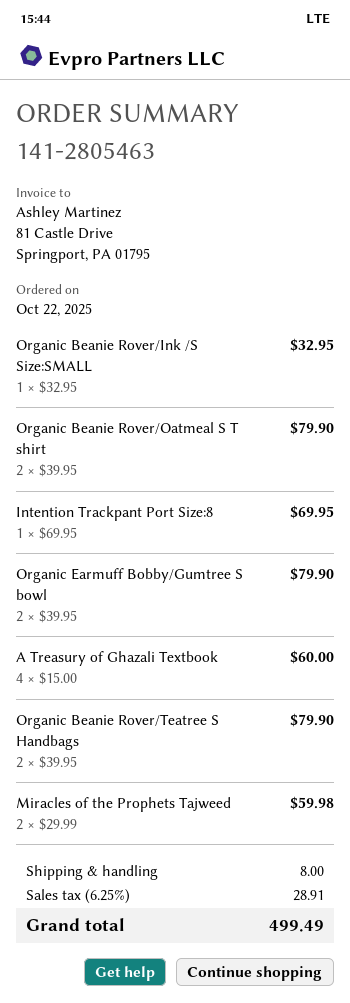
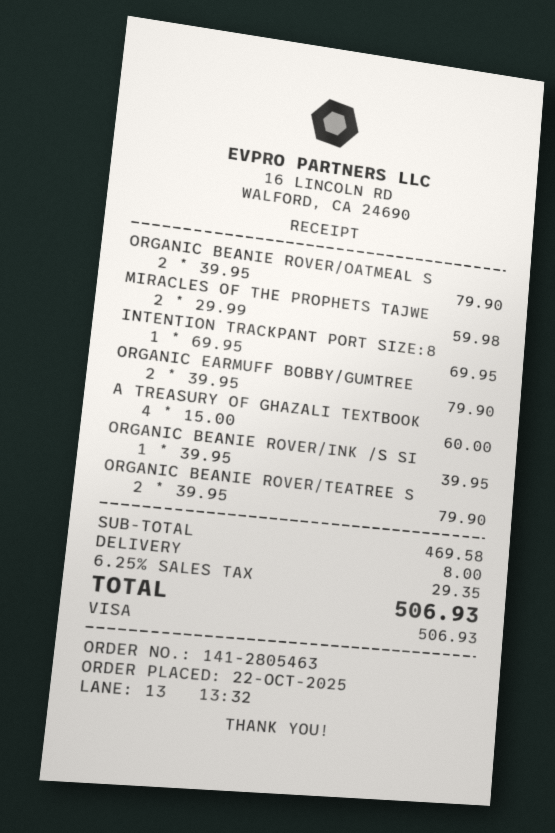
Organic Beanie Rover/Ink /S Size:SMALL: 1 x 32.95 = 32.95 -> 1 x 39.95 = 39.95
tax: 6.25% = 28.91 -> 6.25% = 29.35
total: 499.49 -> 506.93

